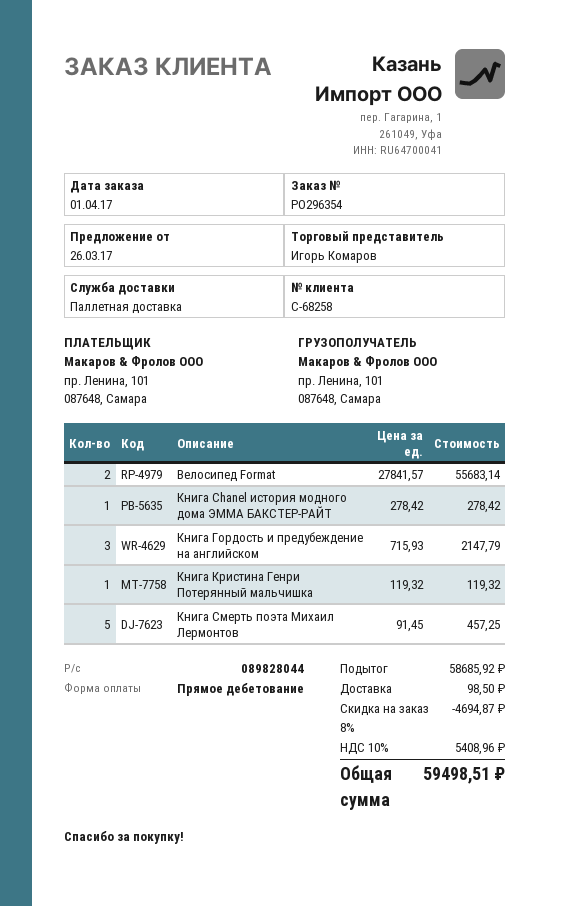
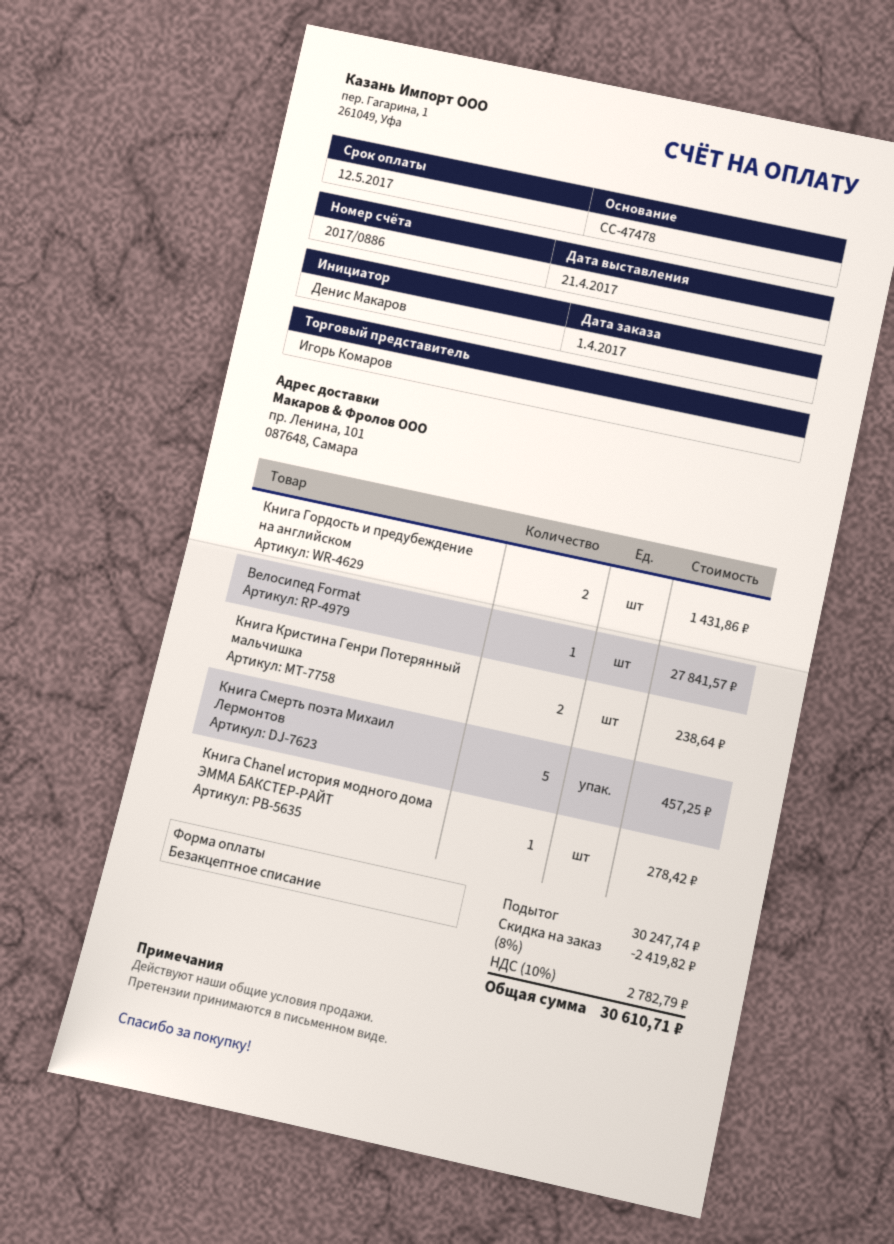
Велосипед Format: 2 for 55683.14 -> 1 for 27841.57
Книга Гордость и предубеждение на английском: 3 for 2147.79 -> 2 for 1431.86
Книга Кристина Генри Потерянный мальчишка: 1 for 119.32 -> 2 for 238.64
subtotal: 58685.92 -> 30247.74
discount: 8% = 4694.87 -> 8% = 2419.82
shipping: 98.50 -> none
tax: 10% = 5408.96 -> 10% = 2782.79
total: 59498.51 -> 30610.71

